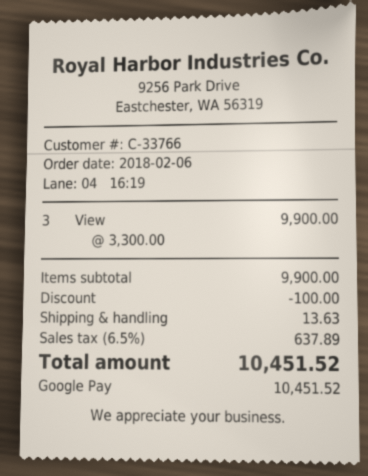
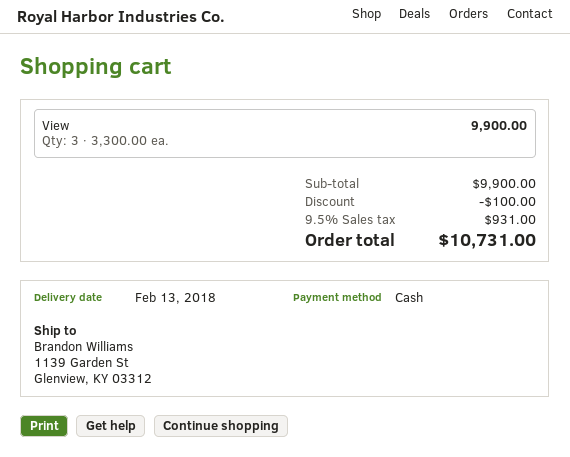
payment method: Google Pay -> cash
shipping: 13.63 -> none
tax: 6.5% = 637.89 -> 9.5% = 931.00
total: 10451.52 -> 10731.00

